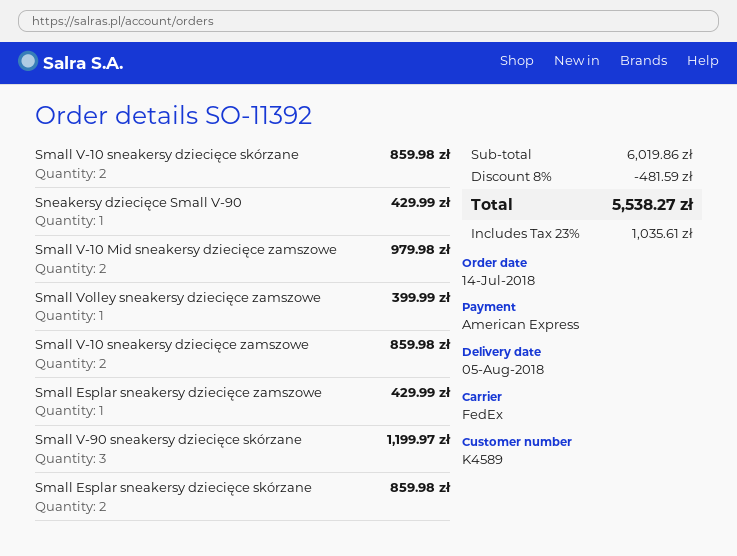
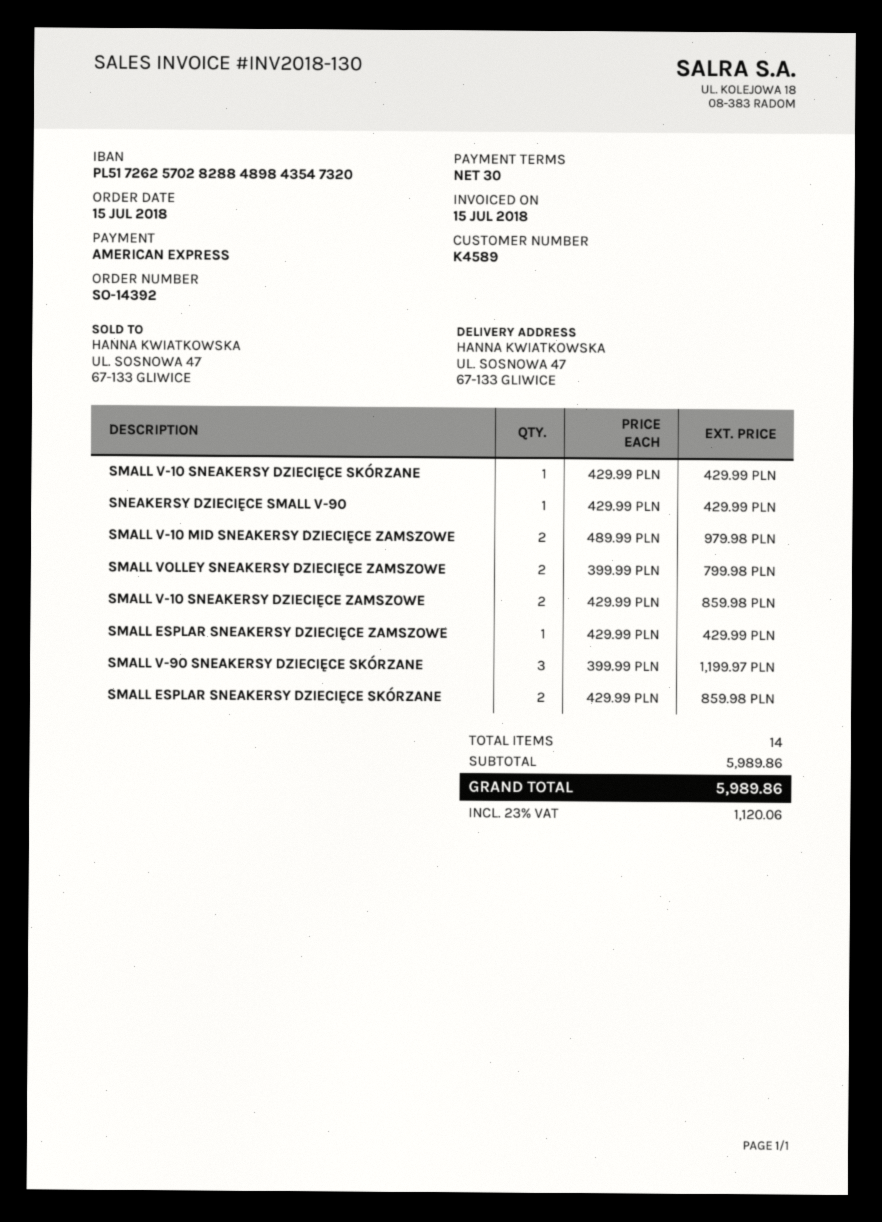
order number: SO-11392 -> SO-14392
order date: 2018-07-14 -> 2018-07-15
Small V-10 sneakersy dziecięce skórzane: 2 for 859.98 -> 1 for 429.99
Small Volley sneakersy dziecięce zamszowe: 1 for 399.99 -> 2 for 799.98
subtotal: 6019.86 -> 5989.86
discount: 8% = 481.59 -> none
tax: 23% = 1035.61 -> 23% = 1120.06
total: 5538.27 -> 5989.86

